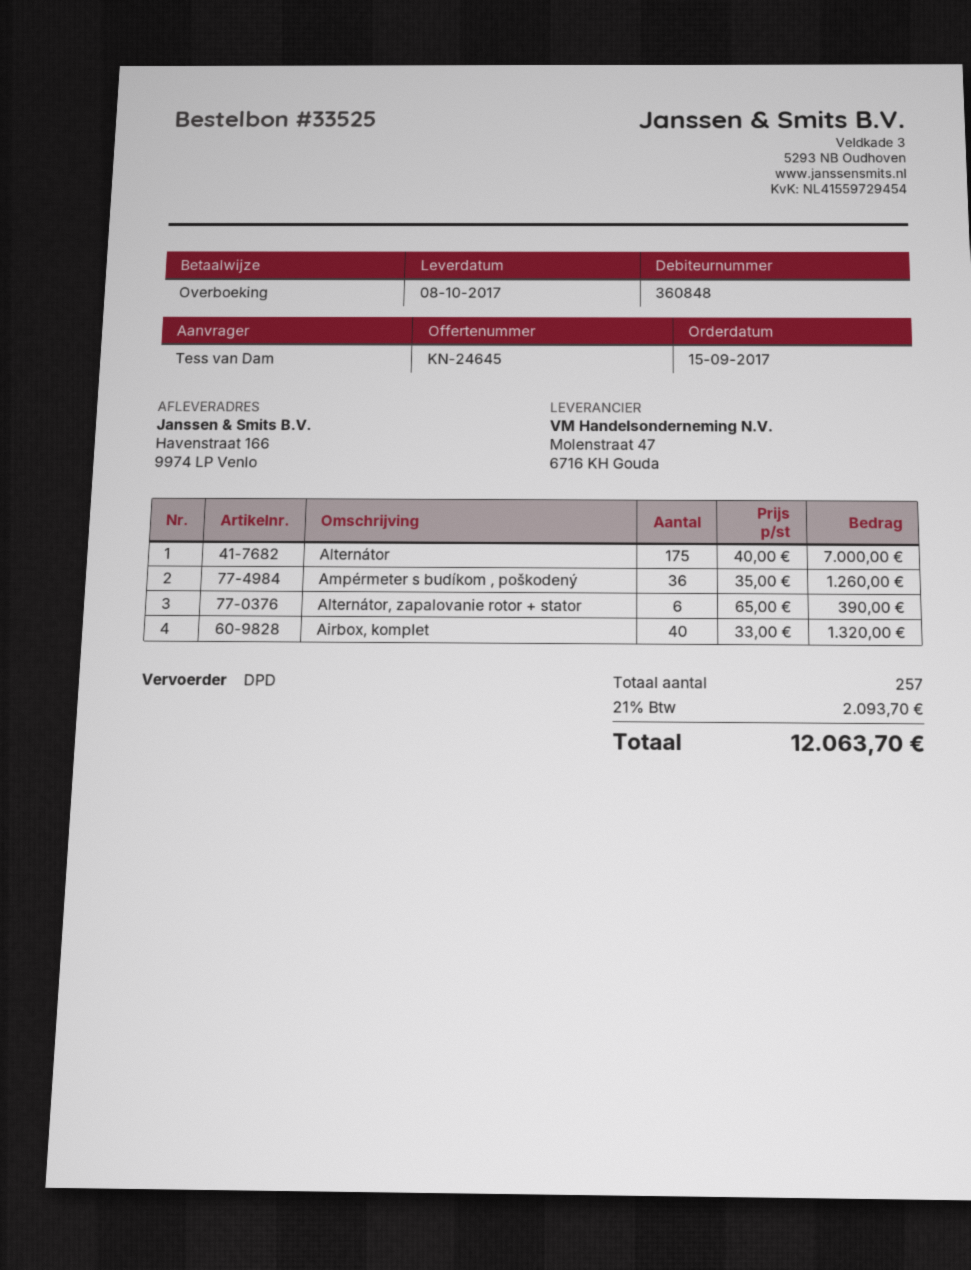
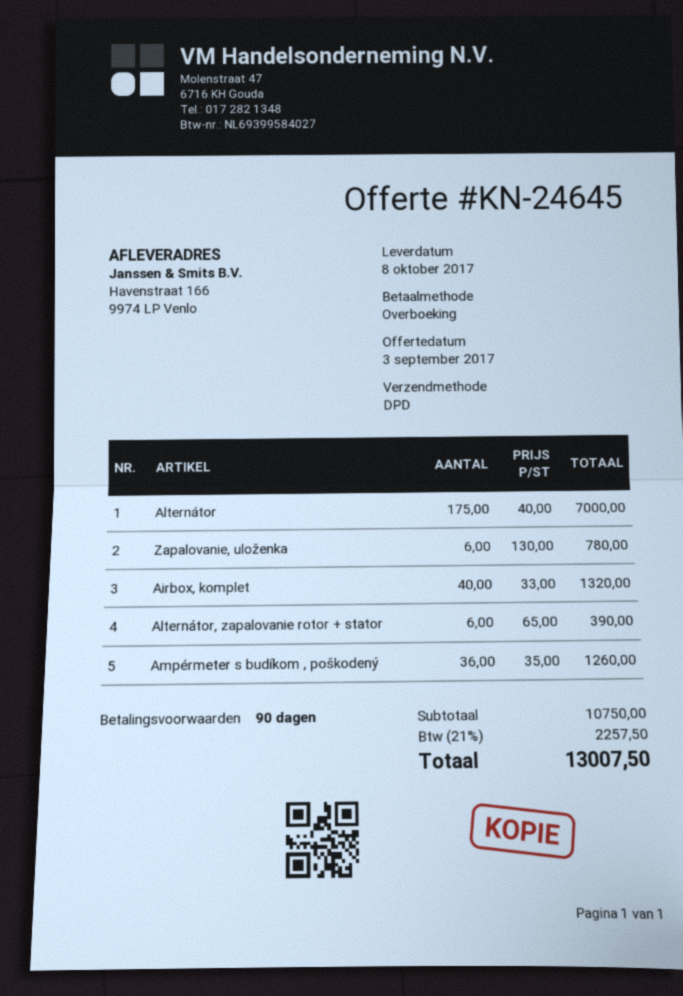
Zapalovanie, uloženka: none -> 6 x 130.00 = 780.00
tax: 21% = 2093.70 -> 21% = 2257.50
total: 12063.70 -> 13007.50

